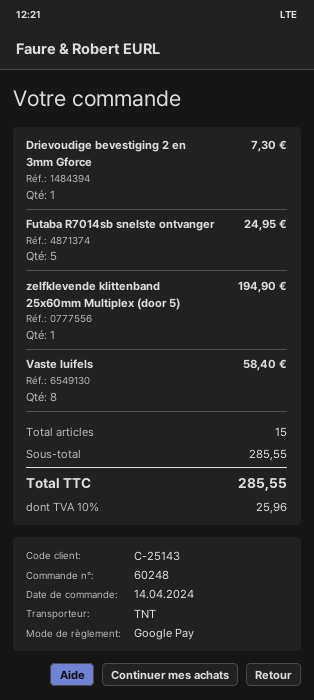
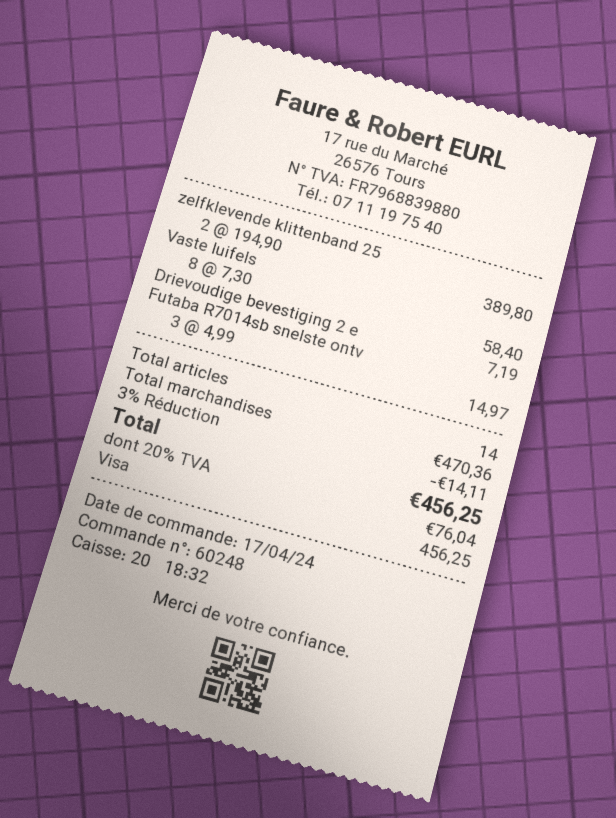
order date: 2024-04-14 -> 2024-04-17
payment method: Google Pay -> Visa
Drievoudige bevestiging 2 en 3mm Gforce: 1 for 7.30 -> 1 for 7.19
Futaba R7014sb snelste ontvanger: 5 for 24.95 -> 3 for 14.97
zelfklevende klittenband 25x60mm Multiplex (door 5): 1 for 194.90 -> 2 for 389.80
total quantity: 15 -> 14
subtotal: 285.55 -> 470.36
discount: none -> 3% = 14.11
tax: 10% = 25.96 -> 20% = 76.04
total: 285.55 -> 456.25

